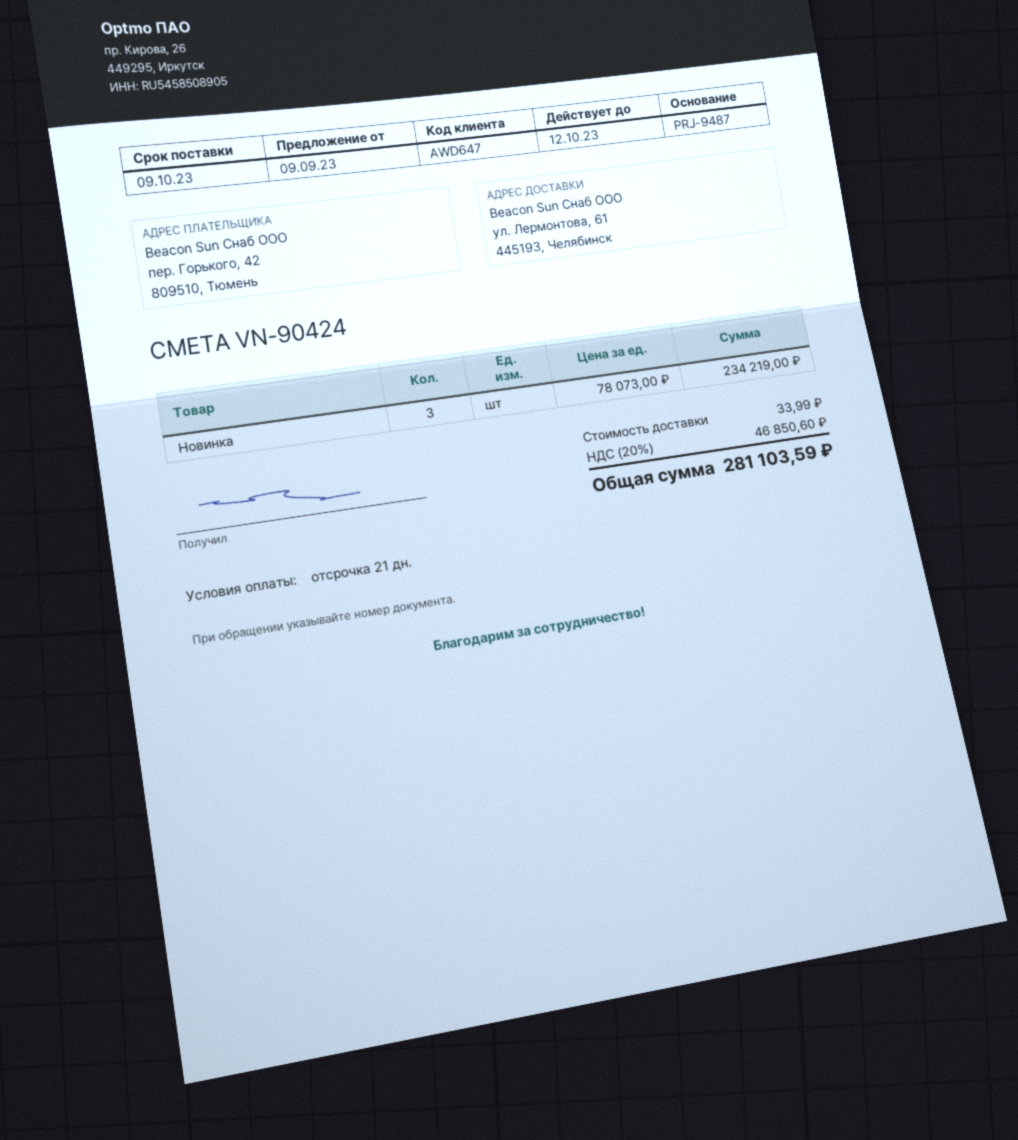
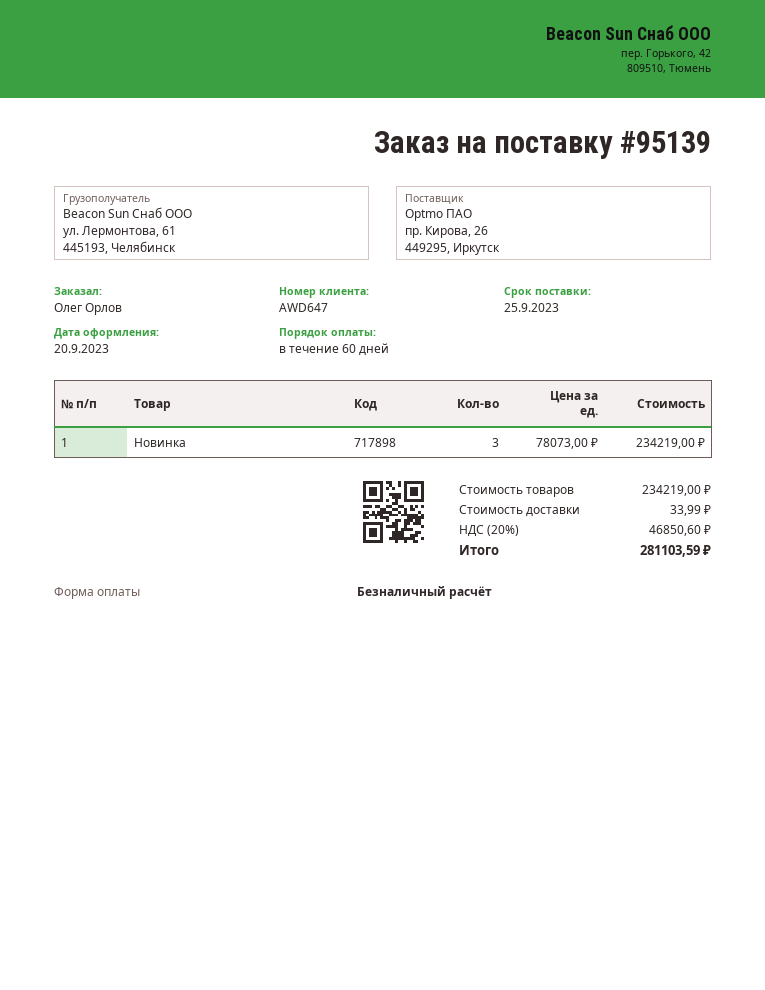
delivery date: 2023-10-09 -> 2023-09-25
payment terms: 21 days -> 60 days

